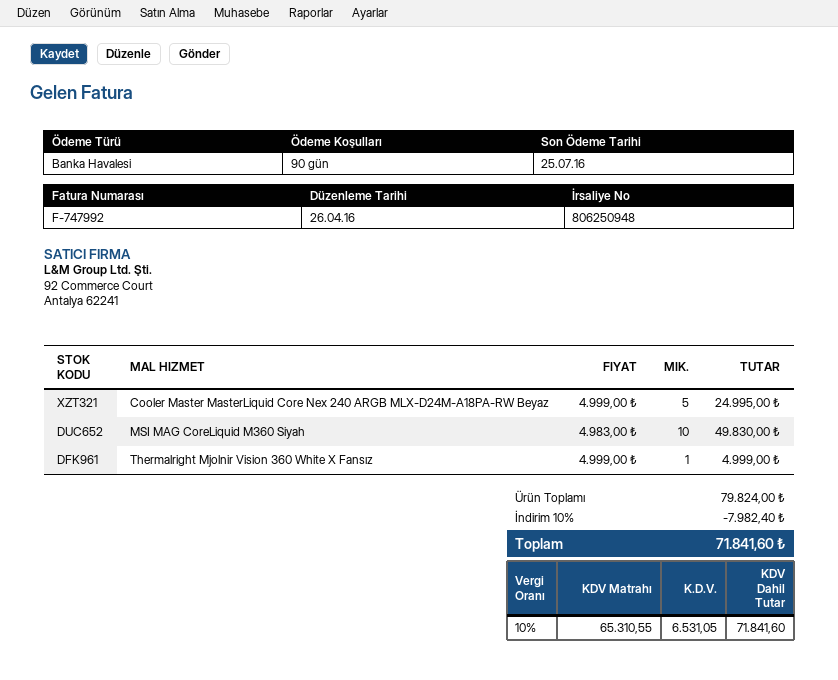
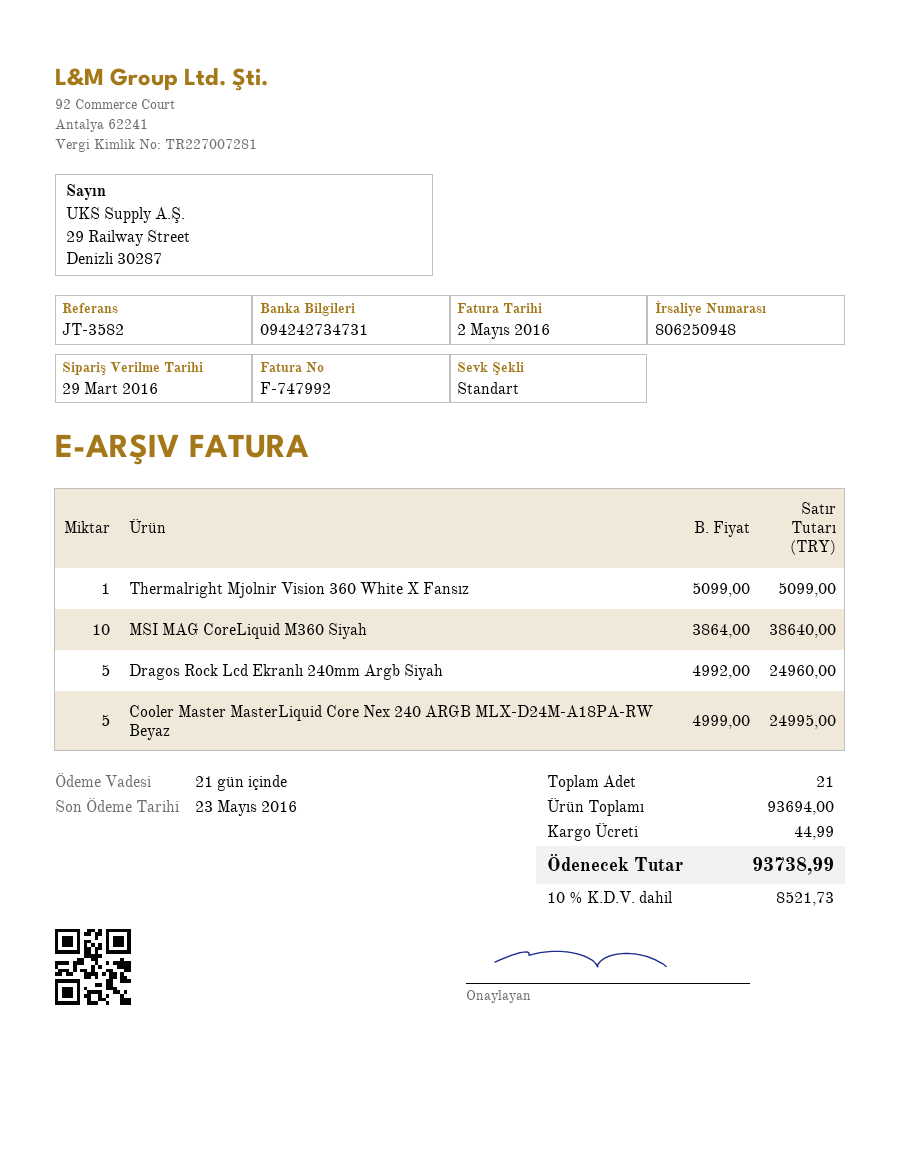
invoice date: 2016-04-26 -> 2016-05-02
payment terms: 90 days -> 21 days
due date: 2016-07-25 -> 2016-05-23
MSI MAG CoreLiquid M360 Siyah: 10 x 4983.00 = 49830.00 -> 10 x 3864.00 = 38640.00
Thermalright Mjolnir Vision 360 White X Fansız: 1 x 4999.00 = 4999.00 -> 1 x 5099.00 = 5099.00
Dragos Rock Lcd Ekranlı 240mm Argb Siyah: none -> 5 x 4992.00 = 24960.00
subtotal: 79824.00 -> 93694.00
discount: 10% = 7982.40 -> none
shipping: none -> 44.99
tax: 10% = 6531.05 -> 10% = 8521.73
total: 71841.60 -> 93738.99

